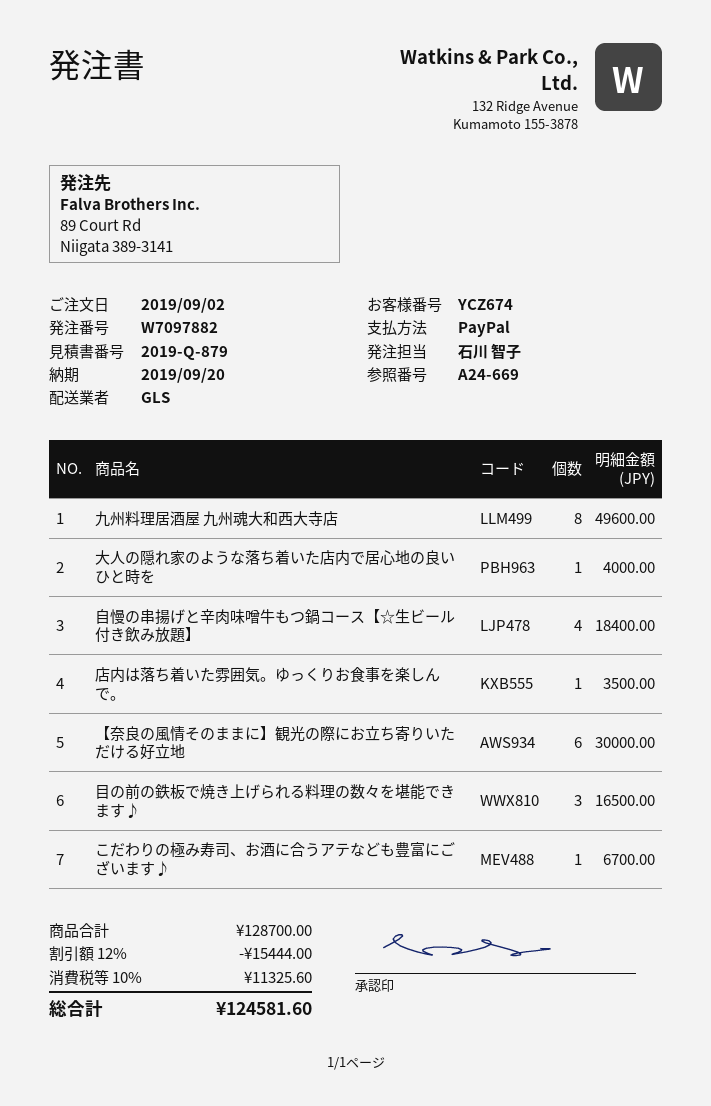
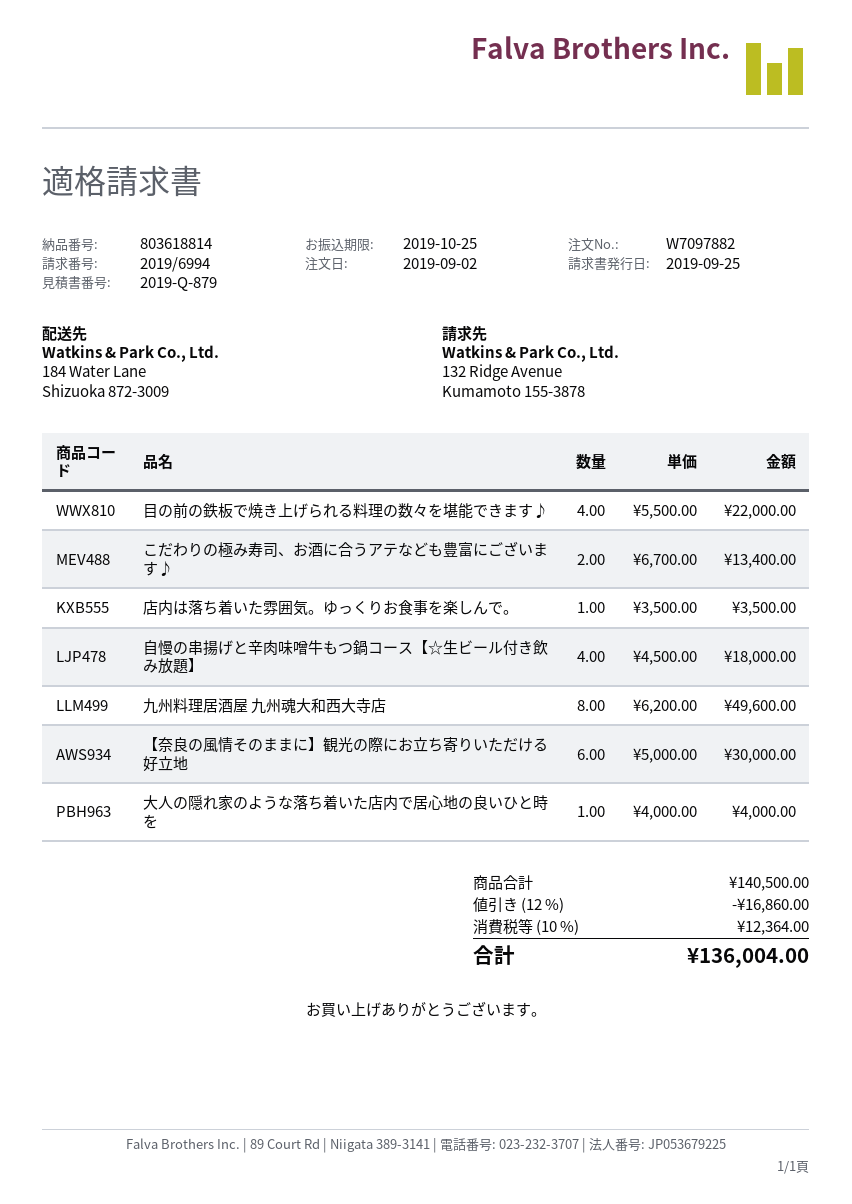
自慢の串揚げと辛肉味噌牛もつ鍋コース【☆生ビール付き飲み放題】: 4 for 18400.00 -> 4 for 18000.00
目の前の鉄板で焼き上げられる料理の数々を堪能できます♪: 3 for 16500.00 -> 4 for 22000.00
こだわりの極み寿司、お酒に合うアテなども豊富にございます♪: 1 for 6700.00 -> 2 for 13400.00
subtotal: 128700.00 -> 140500.00
discount: 12% = 15444.00 -> 12% = 16860.00
tax: 10% = 11325.60 -> 10% = 12364.00
total: 124581.60 -> 136004.00

